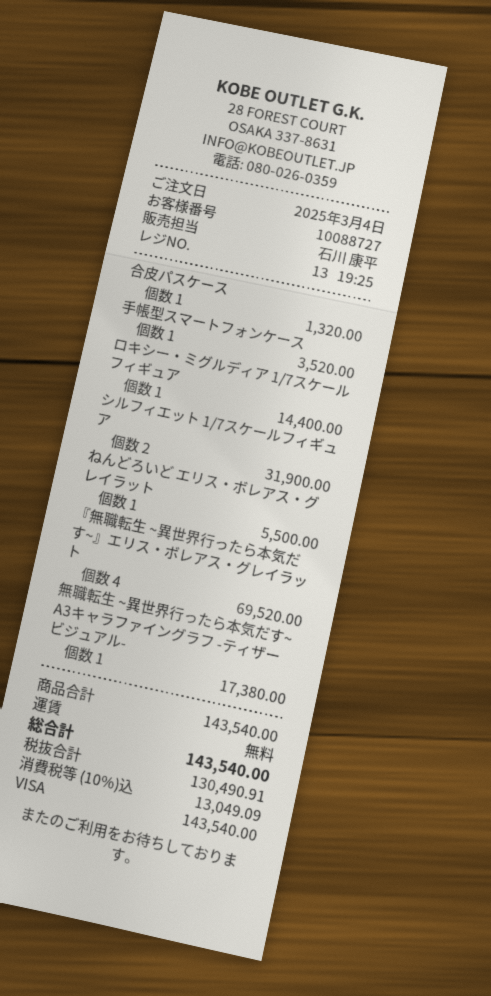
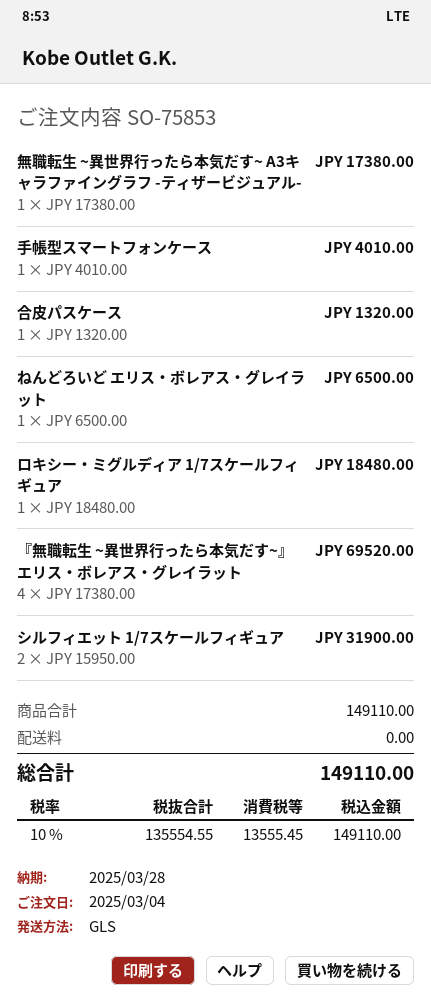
手帳型スマートフォンケース: 1 for 3520.00 -> 1 for 4010.00
ロキシー・ミグルディア 1/7スケールフィギュア: 1 for 14400.00 -> 1 for 18480.00
ねんどろいど エリス・ボレアス・グレイラット: 1 for 5500.00 -> 1 for 6500.00
subtotal: 143540.00 -> 149110.00
net: 130490.91 -> 135554.55
tax: 10% = 13049.09 -> 10% = 13555.45
total: 143540.00 -> 149110.00

